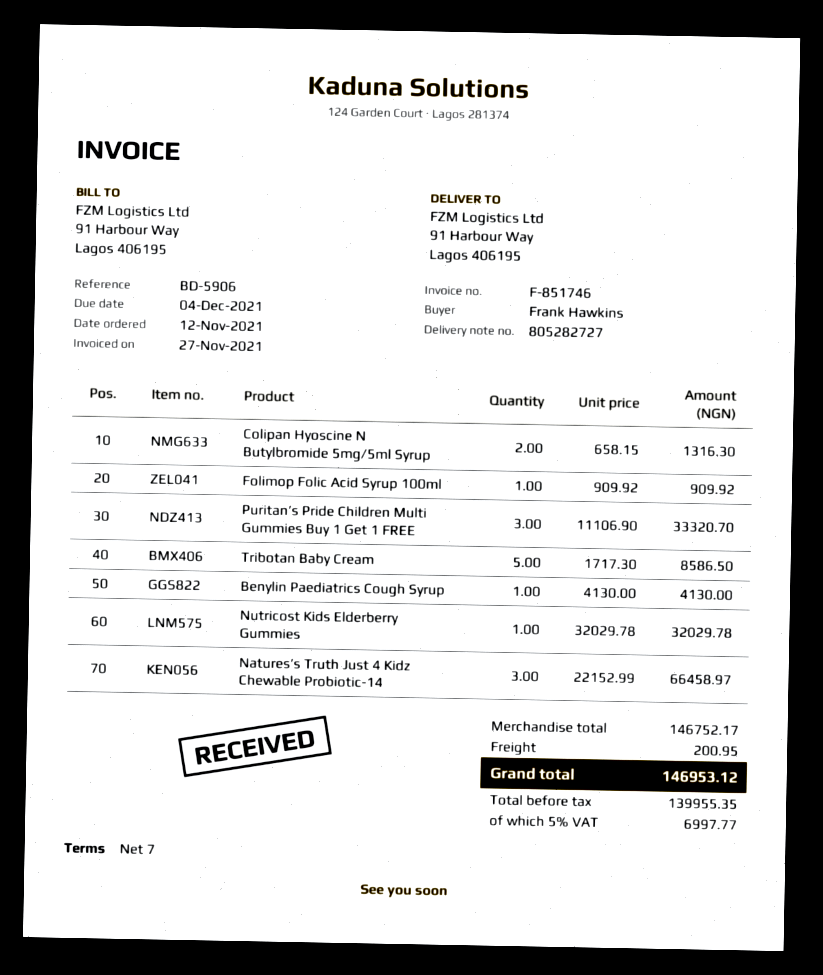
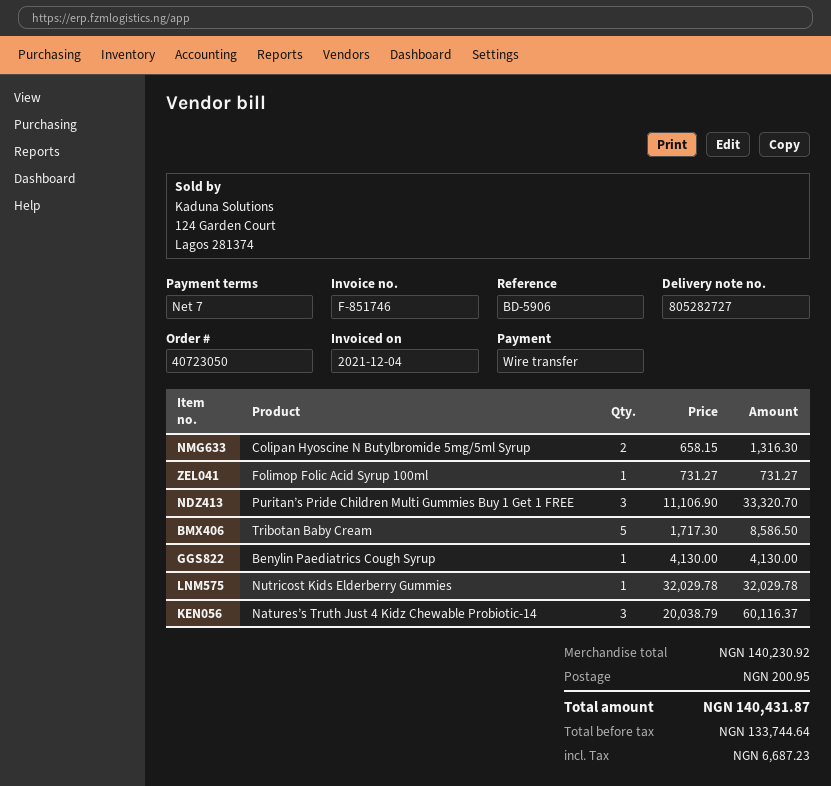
invoice date: 2021-11-27 -> 2021-12-04
Folimop Folic Acid Syrup 100ml: 1 x 909.92 = 909.92 -> 1 x 731.27 = 731.27
Natures’s Truth Just 4 Kidz Chewable Probiotic-14: 3 x 22152.99 = 66458.97 -> 3 x 20038.79 = 60116.37
subtotal: 146752.17 -> 140230.92
net: 139955.35 -> 133744.64
tax: 6997.77 -> 6687.23
total: 146953.12 -> 140431.87

